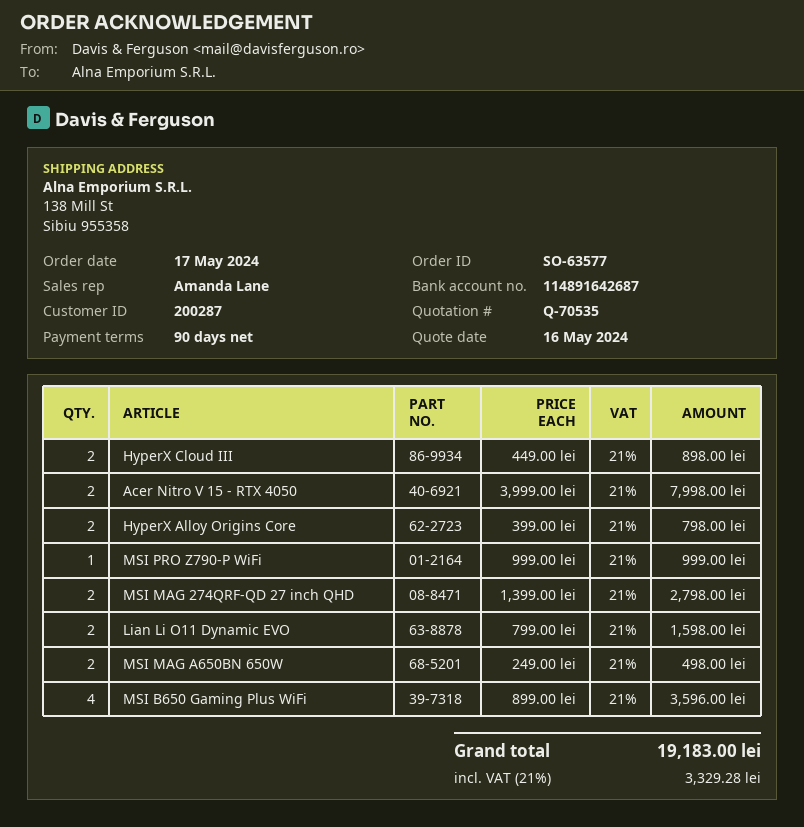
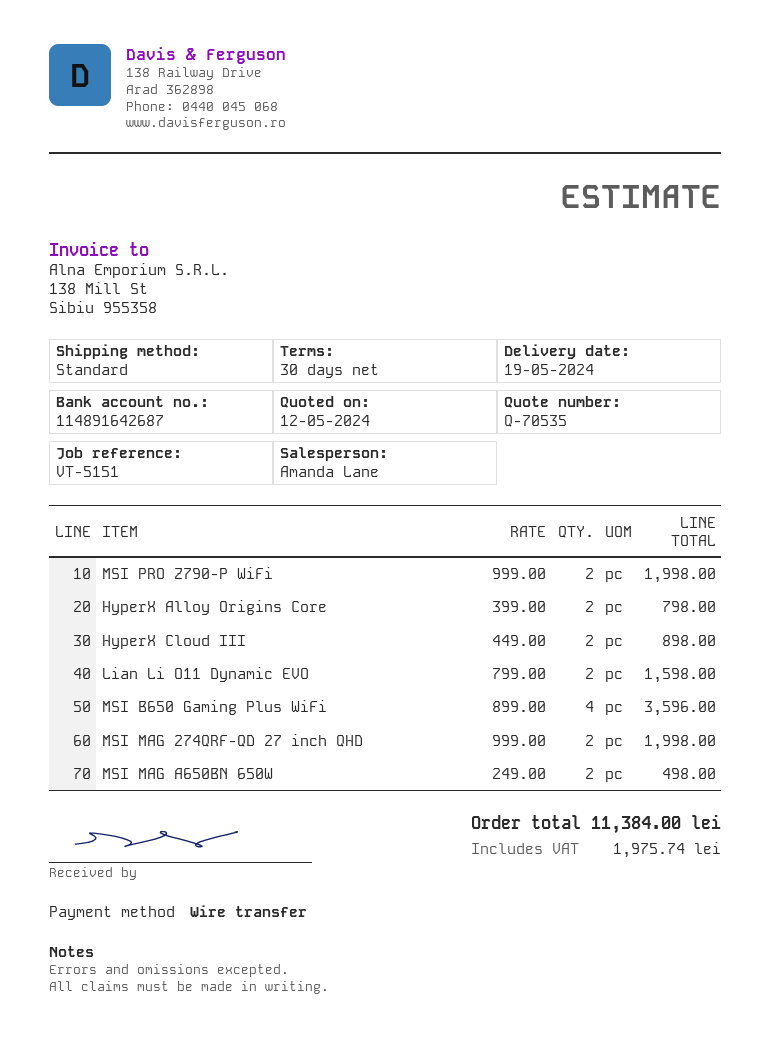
quote date: 2024-05-16 -> 2024-05-12
payment terms: 90 days -> 30 days
Acer Nitro V 15 - RTX 4050: 2 x 3999.00 = 7998.00 -> none
MSI PRO Z790-P WiFi: 1 x 999.00 = 999.00 -> 2 x 999.00 = 1998.00
MSI MAG 274QRF-QD 27 inch QHD: 2 x 1399.00 = 2798.00 -> 2 x 999.00 = 1998.00
tax: 3329.28 -> 1975.74
total: 19183.00 -> 11384.00

